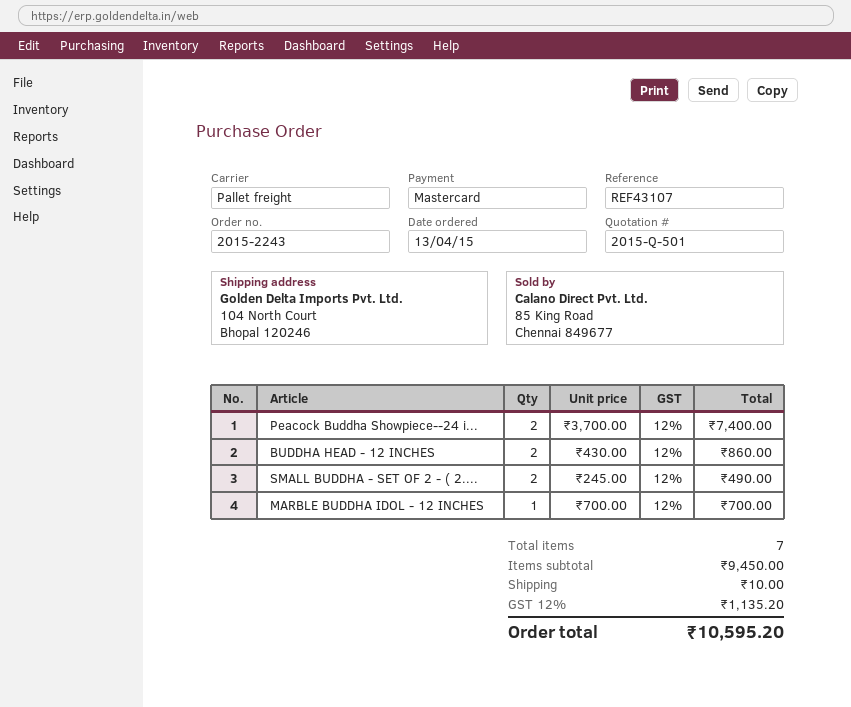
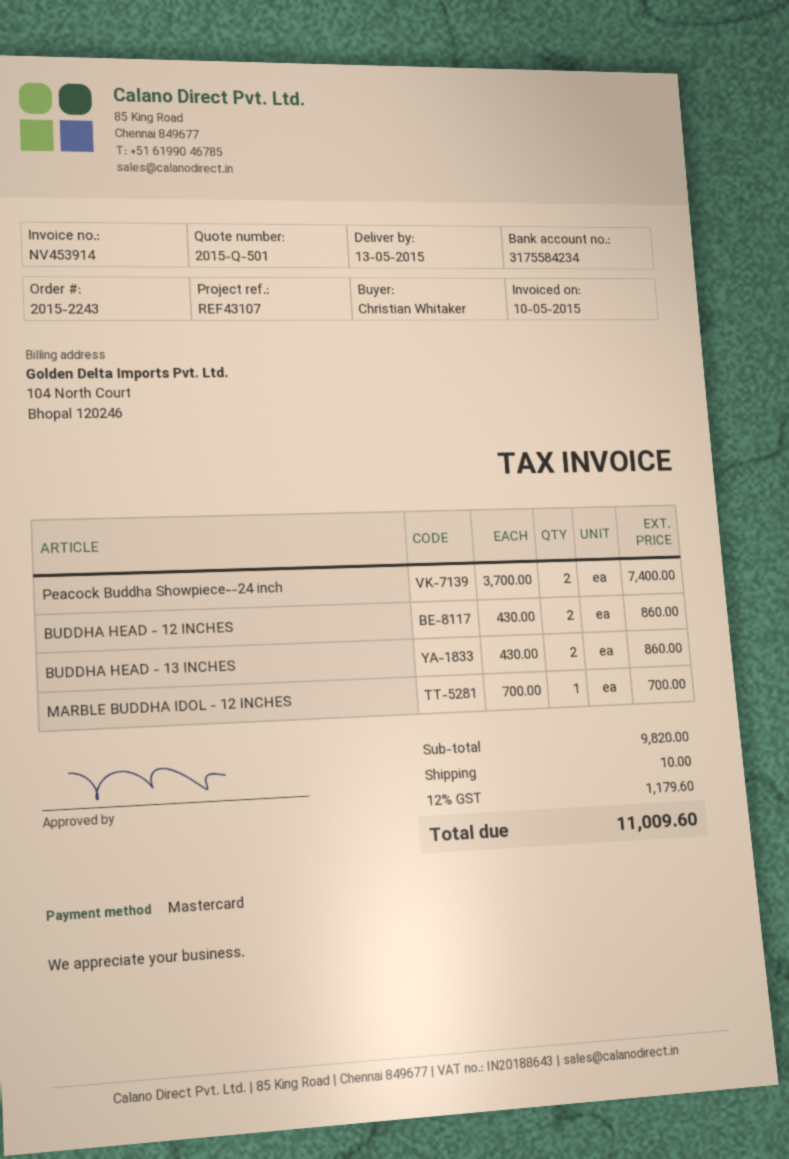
SMALL BUDDHA - SET OF 2 - ( 2....: 2 x 245.00 = 490.00 -> none
BUDDHA HEAD - 13 INCHES: none -> 2 x 430.00 = 860.00
subtotal: 9450.00 -> 9820.00
tax: 12% = 1135.20 -> 12% = 1179.60
total: 10595.20 -> 11009.60

